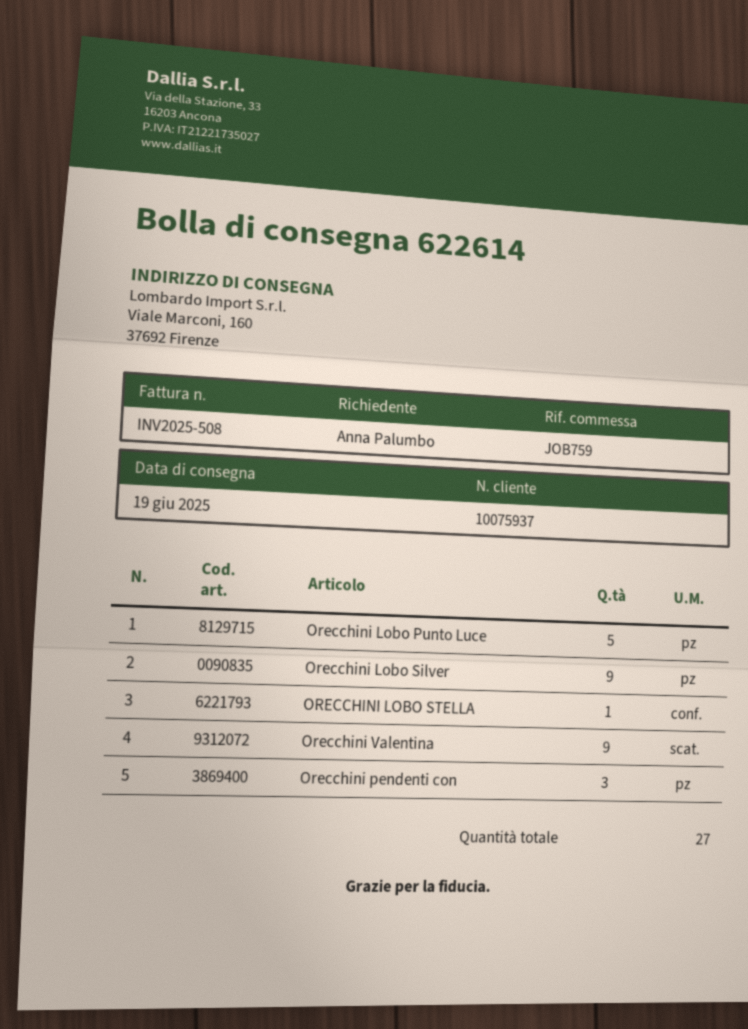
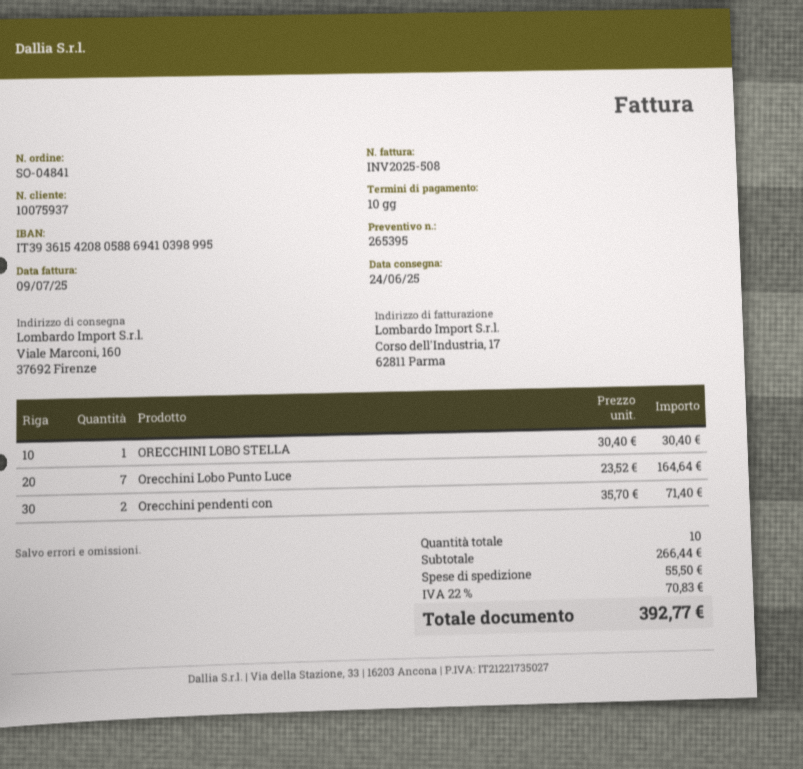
delivery date: 2025-06-19 -> 2025-06-24
Orecchini Lobo Punto Luce: 5 -> 7
Orecchini Lobo Silver: 9 -> none
Orecchini Valentina: 9 -> none
Orecchini pendenti con: 3 -> 2
total quantity: 27 -> 10

